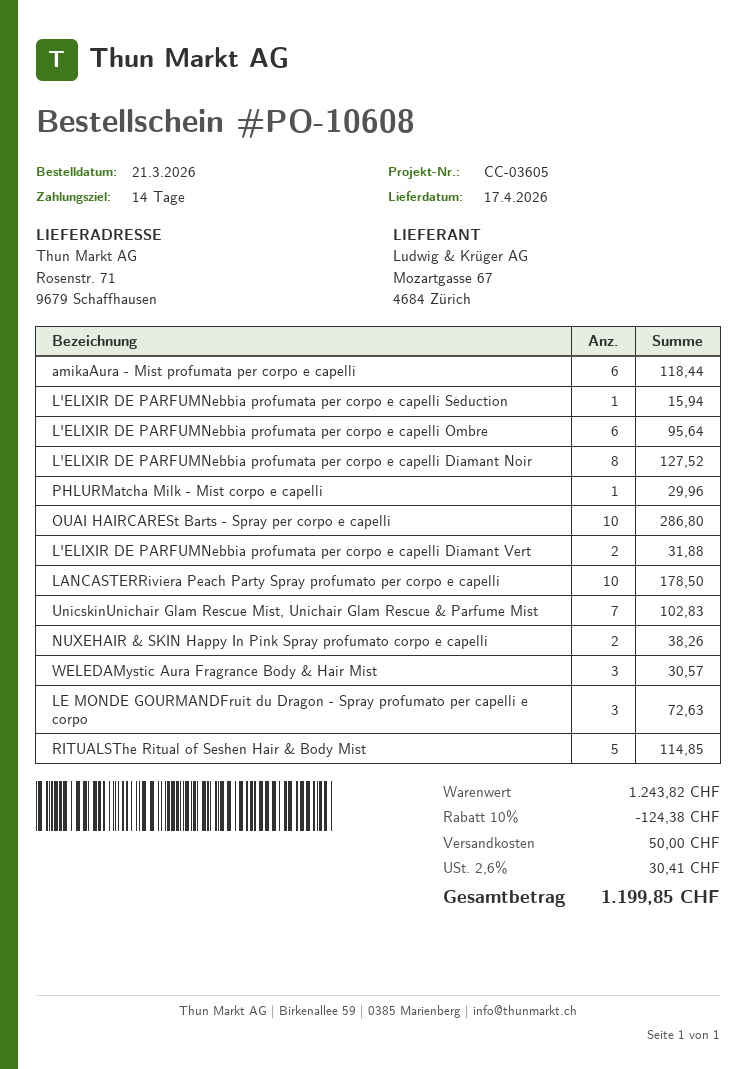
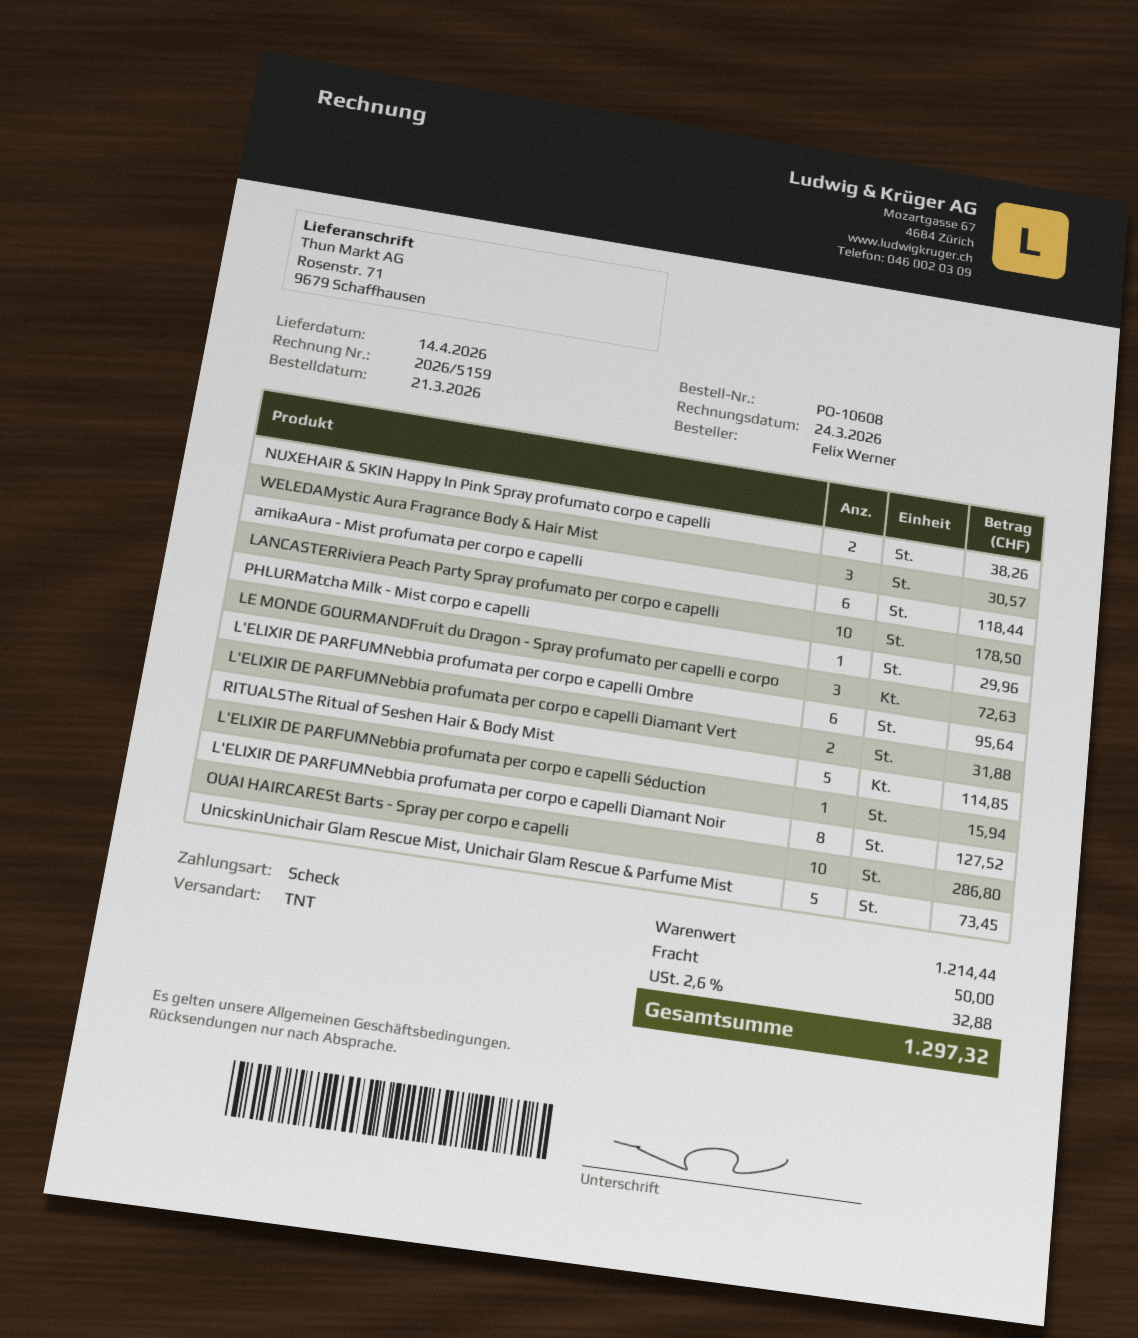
delivery date: 2026-04-17 -> 2026-04-14
UnicskinUnichair Glam Rescue Mist, Unichair Glam Rescue & Parfume Mist: 7 for 102.83 -> 5 for 73.45
subtotal: 1243.82 -> 1214.44
discount: 10% = 124.38 -> none
tax: 2.6% = 30.41 -> 2.6% = 32.88
total: 1199.85 -> 1297.32

